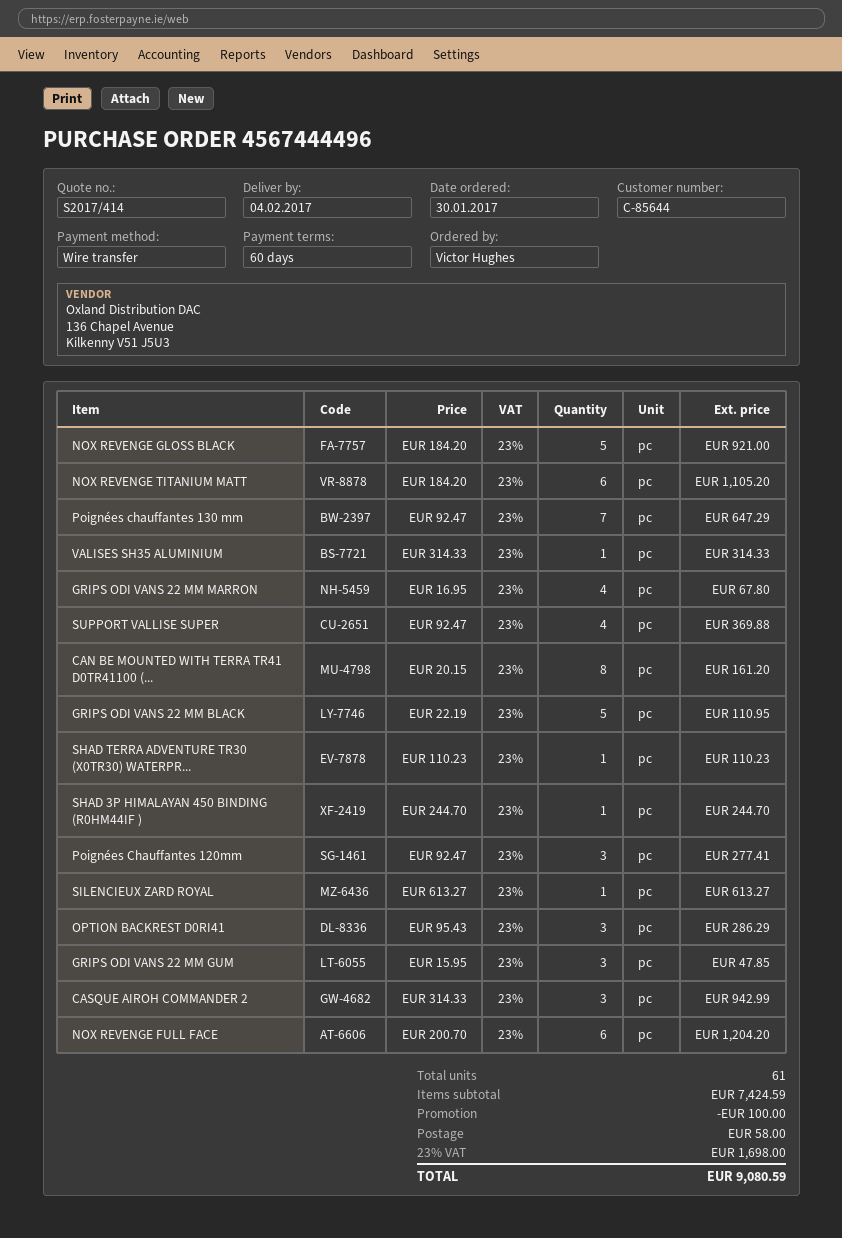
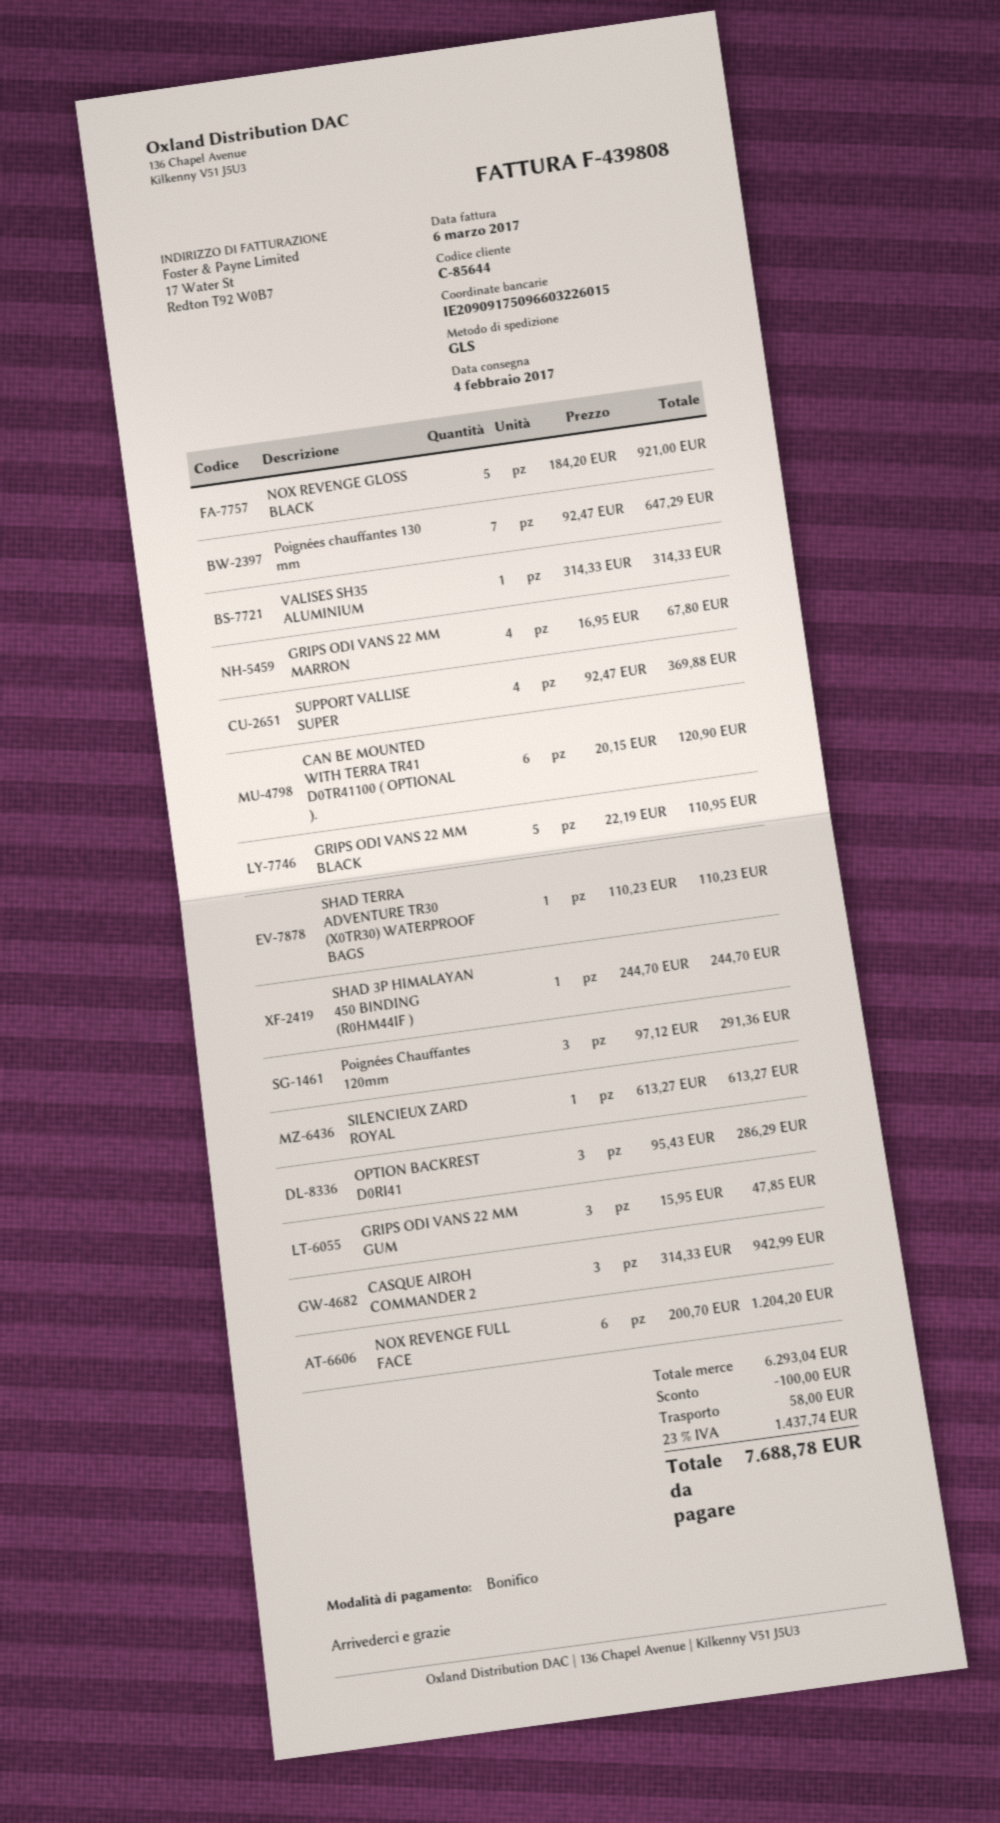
NOX REVENGE TITANIUM MATT: 6 x 184.20 = 1105.20 -> none
CAN BE MOUNTED WITH TERRA TR41 D0TR41100 (...: 8 x 20.15 = 161.20 -> 6 x 20.15 = 120.90
Poignées Chauffantes 120mm: 3 x 92.47 = 277.41 -> 3 x 97.12 = 291.36
subtotal: 7424.59 -> 6293.04
tax: 23% = 1698.00 -> 23% = 1437.74
total: 9080.59 -> 7688.78

